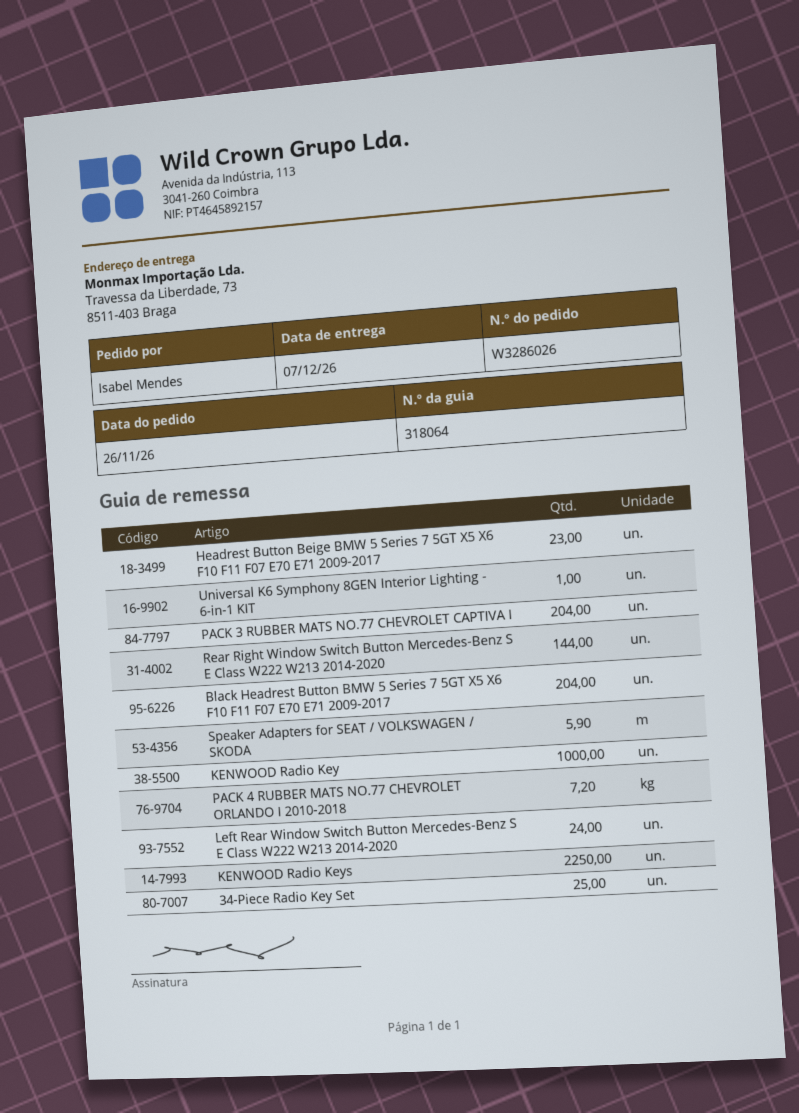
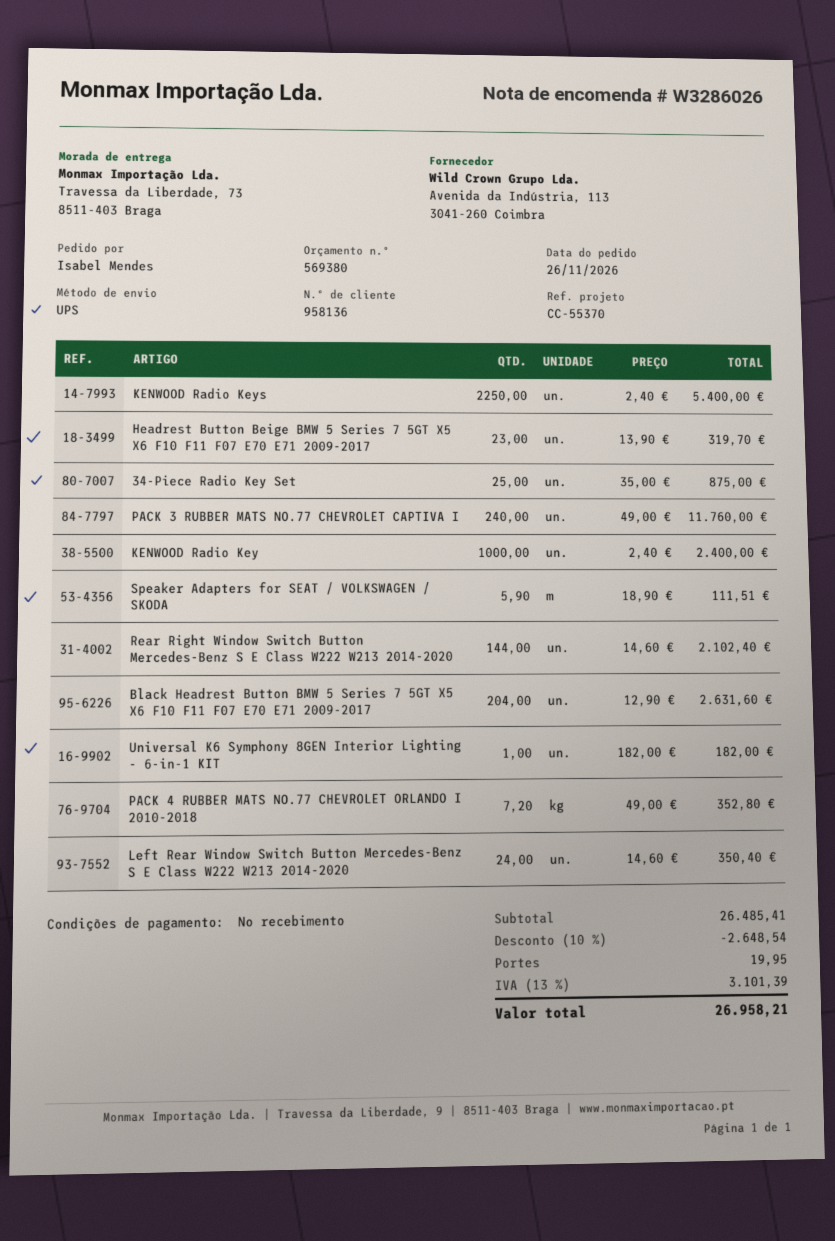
PACK 3 RUBBER MATS NO.77 CHEVROLET CAPTIVA I: 204 -> 240

